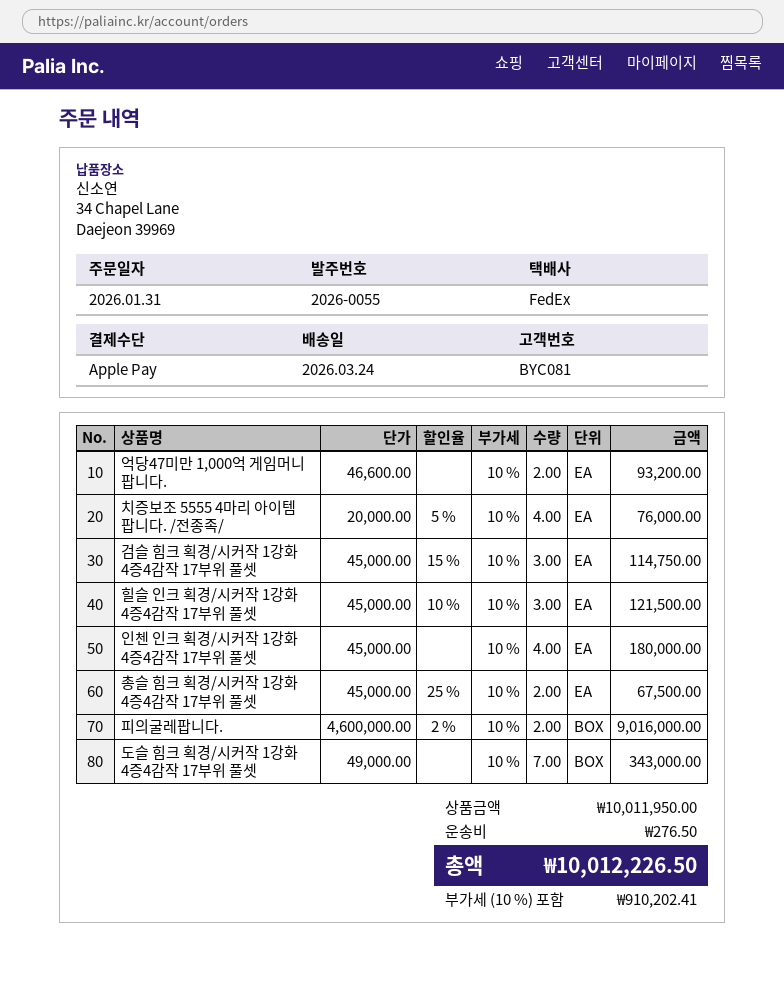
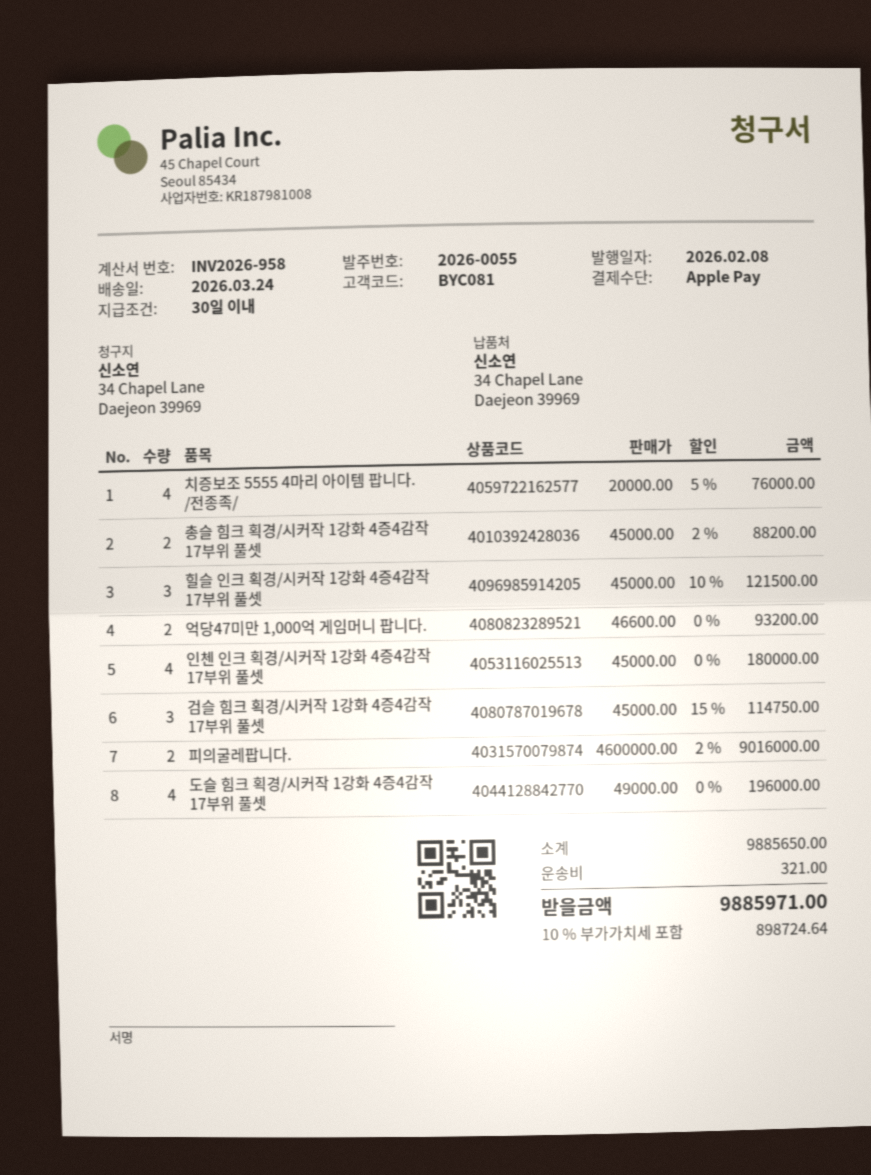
총슬 힘크 획경/시커작 1강화 4증4감작 17부위 풀셋: 2 x 45000.00 - 25% = 67500.00 -> 2 x 45000.00 - 2% = 88200.00
도슬 힘크 획경/시커작 1강화 4증4감작 17부위 풀셋: 7 x 49000.00 = 343000.00 -> 4 x 49000.00 = 196000.00
subtotal: 10011950.00 -> 9885650.00
shipping: 276.50 -> 321.00
tax: 10% = 910202.41 -> 10% = 898724.64
total: 10012226.50 -> 9885971.00

